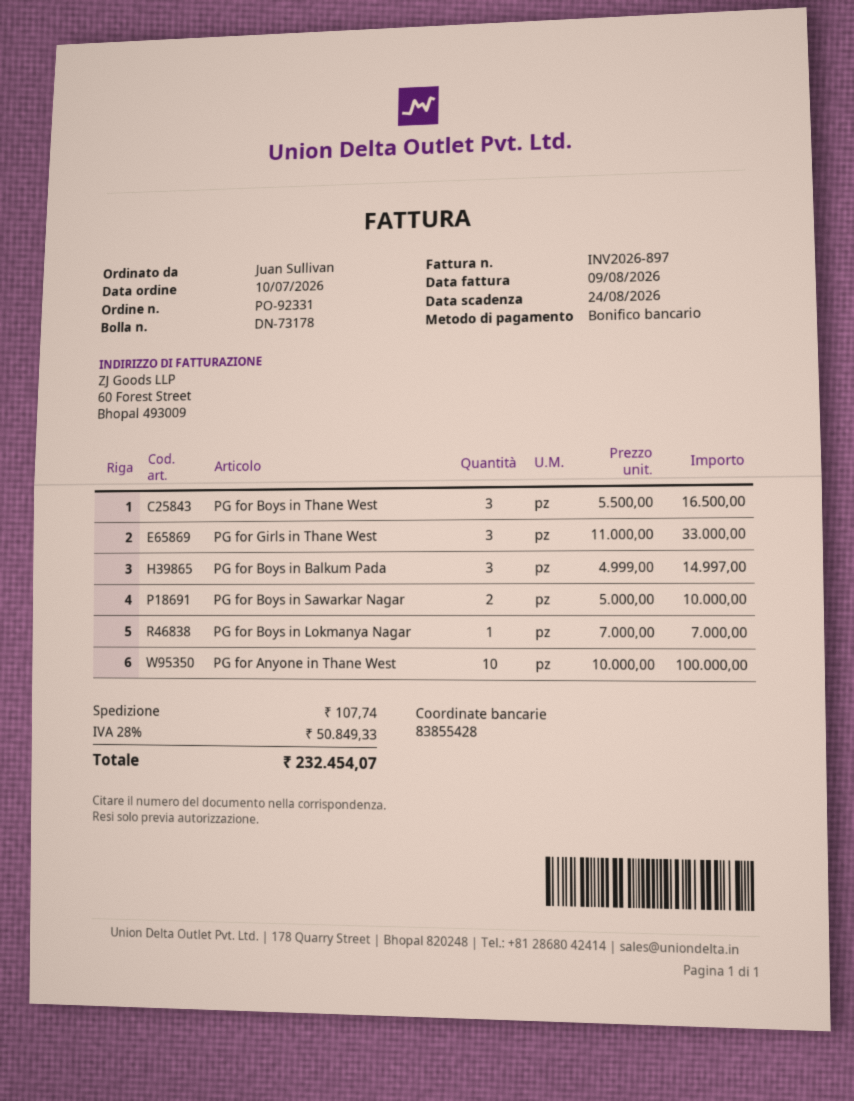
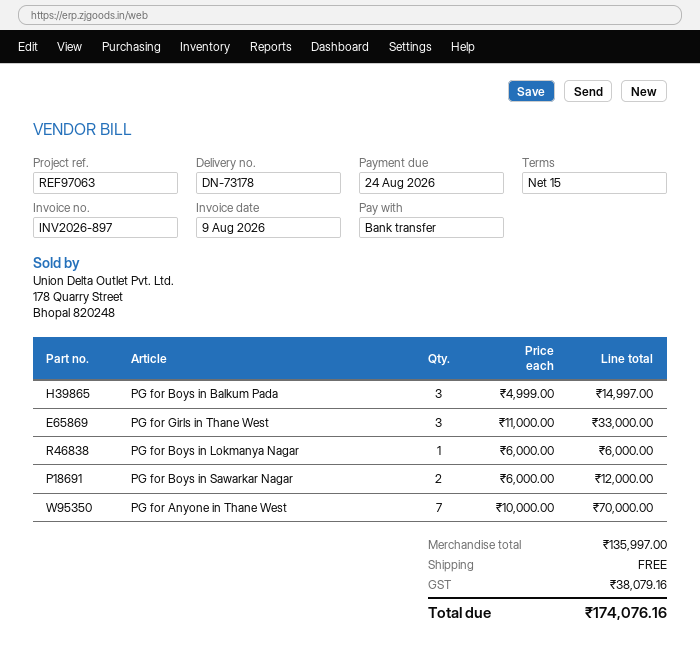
PG for Boys in Thane West: 3 x 5500.00 = 16500.00 -> none
PG for Boys in Sawarkar Nagar: 2 x 5000.00 = 10000.00 -> 2 x 6000.00 = 12000.00
PG for Boys in Lokmanya Nagar: 1 x 7000.00 = 7000.00 -> 1 x 6000.00 = 6000.00
PG for Anyone in Thane West: 10 x 10000.00 = 100000.00 -> 7 x 10000.00 = 70000.00
shipping: 107.74 -> 0.00
tax: 50849.33 -> 38079.16
total: 232454.07 -> 174076.16

